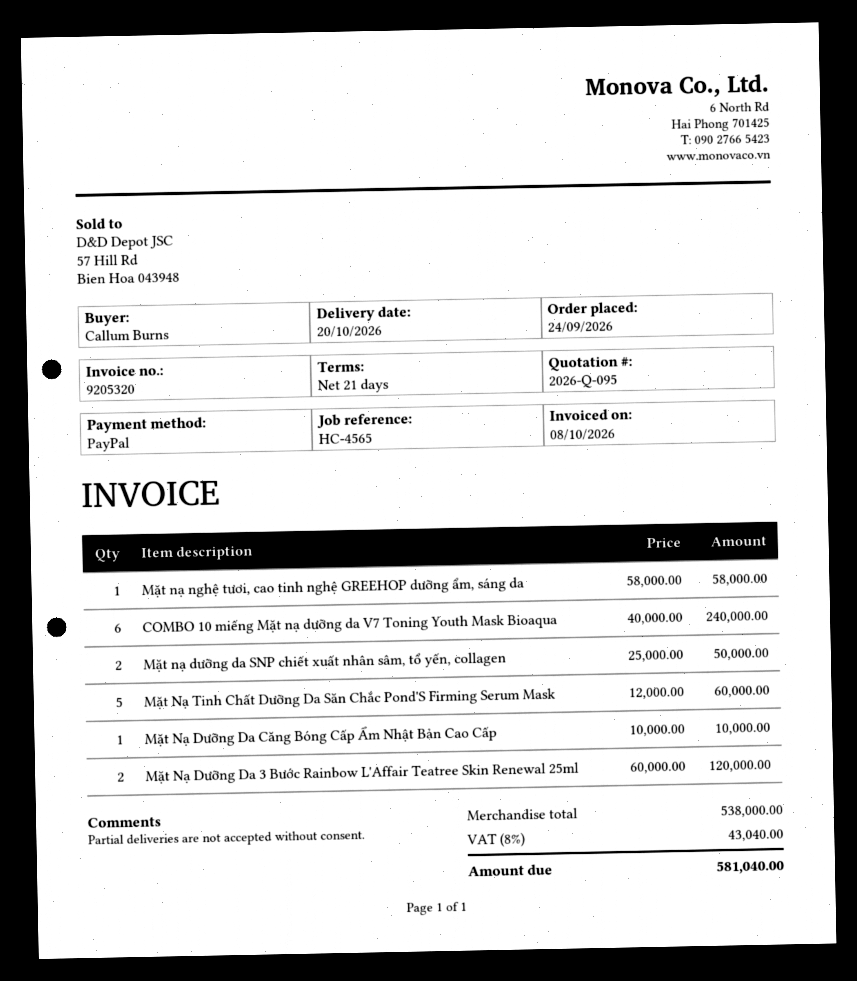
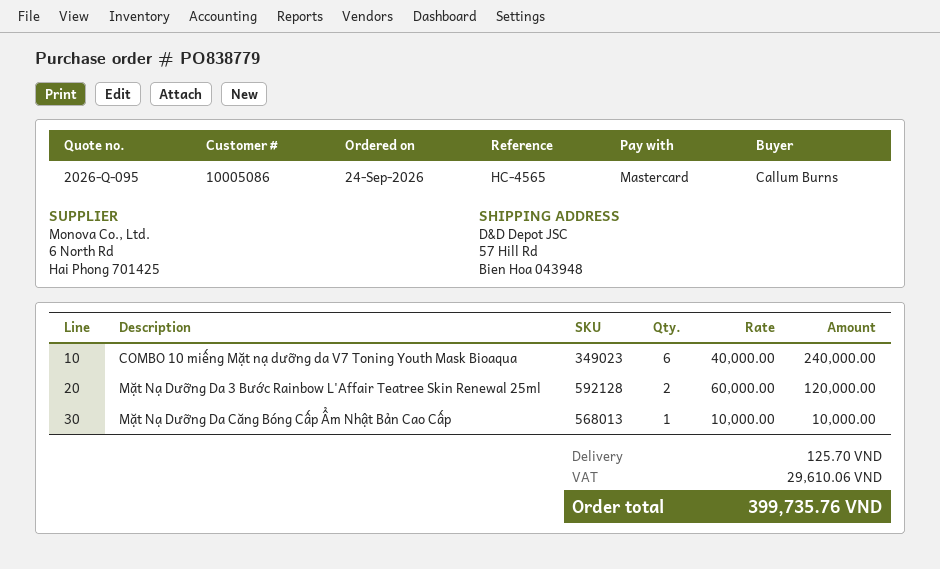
payment method: PayPal -> Mastercard
Mặt nạ nghệ tươi, cao tinh nghệ GREEHOP dưỡng ẩm, sáng da: 1 x 58000.00 = 58000.00 -> none
Mặt nạ dưỡng da SNP chiết xuất nhân sâm, tổ yến, collagen: 2 x 25000.00 = 50000.00 -> none
Mặt Nạ Tinh Chất Dưỡng Da Săn Chắc Pond'S Firming Serum Mask: 5 x 12000.00 = 60000.00 -> none
shipping: none -> 125.70
tax: 43040.00 -> 29610.06
total: 581040.00 -> 399735.76

